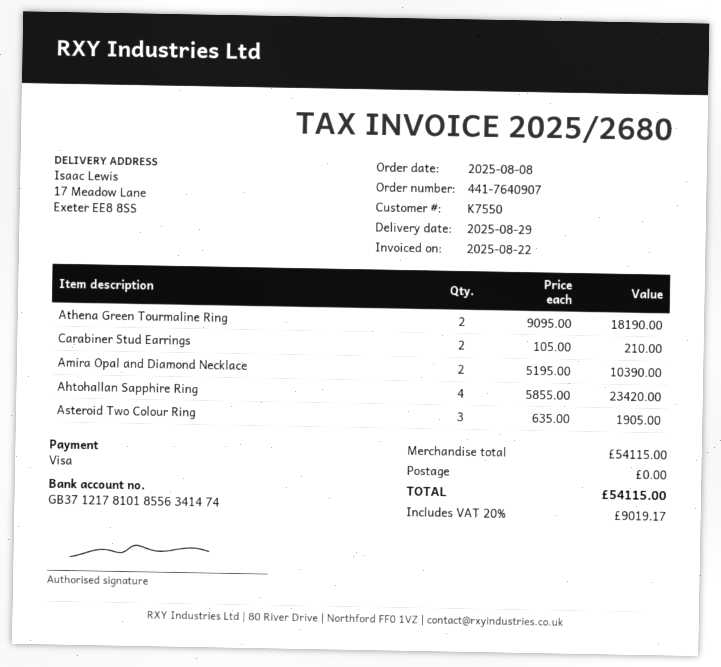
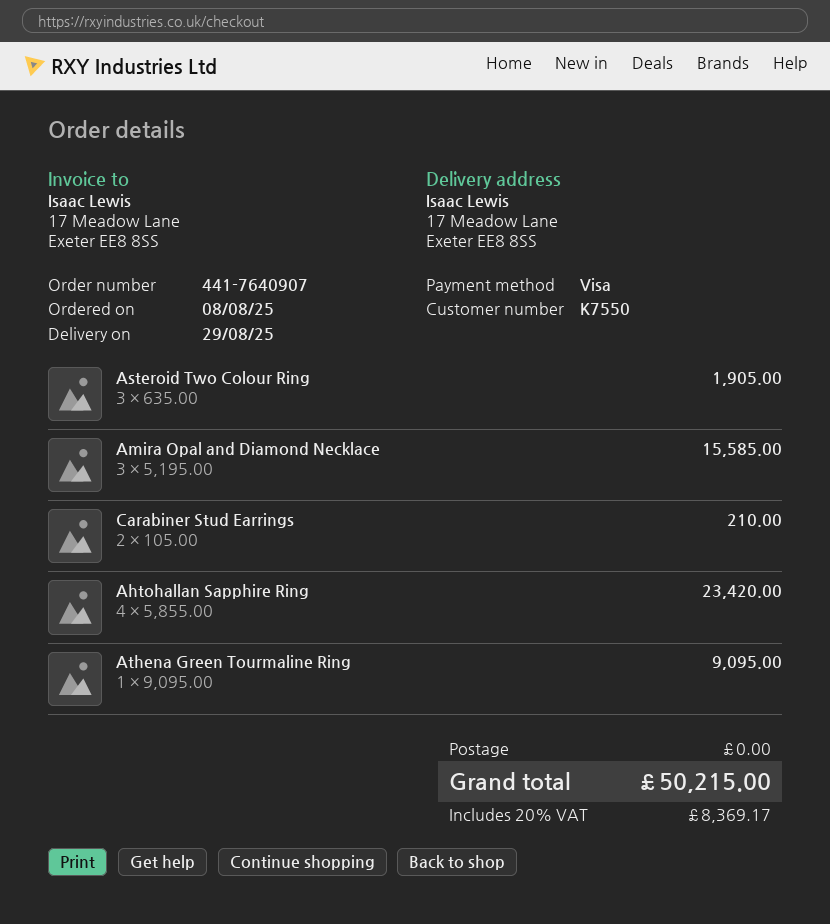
Athena Green Tourmaline Ring: 2 x 9095.00 = 18190.00 -> 1 x 9095.00 = 9095.00
Amira Opal and Diamond Necklace: 2 x 5195.00 = 10390.00 -> 3 x 5195.00 = 15585.00
tax: 20% = 9019.17 -> 20% = 8369.17
total: 54115.00 -> 50215.00

